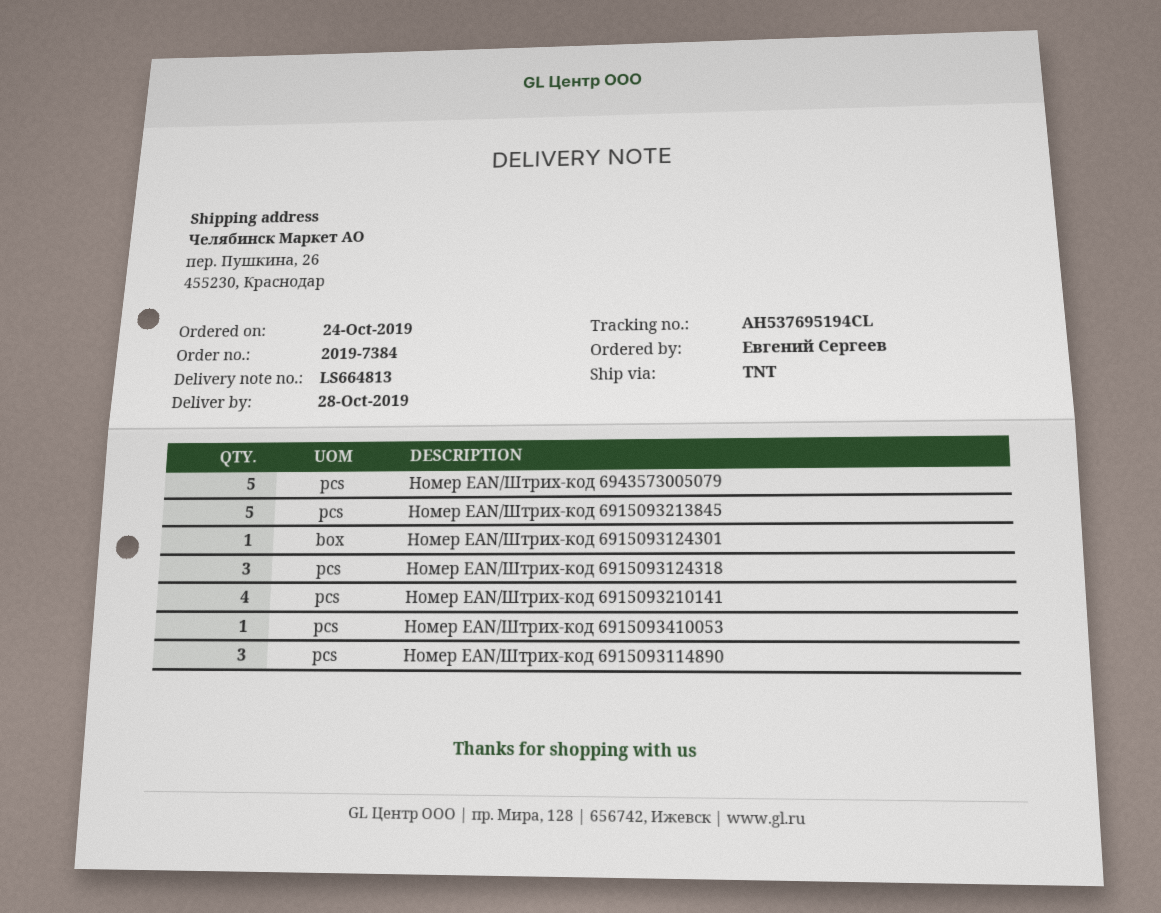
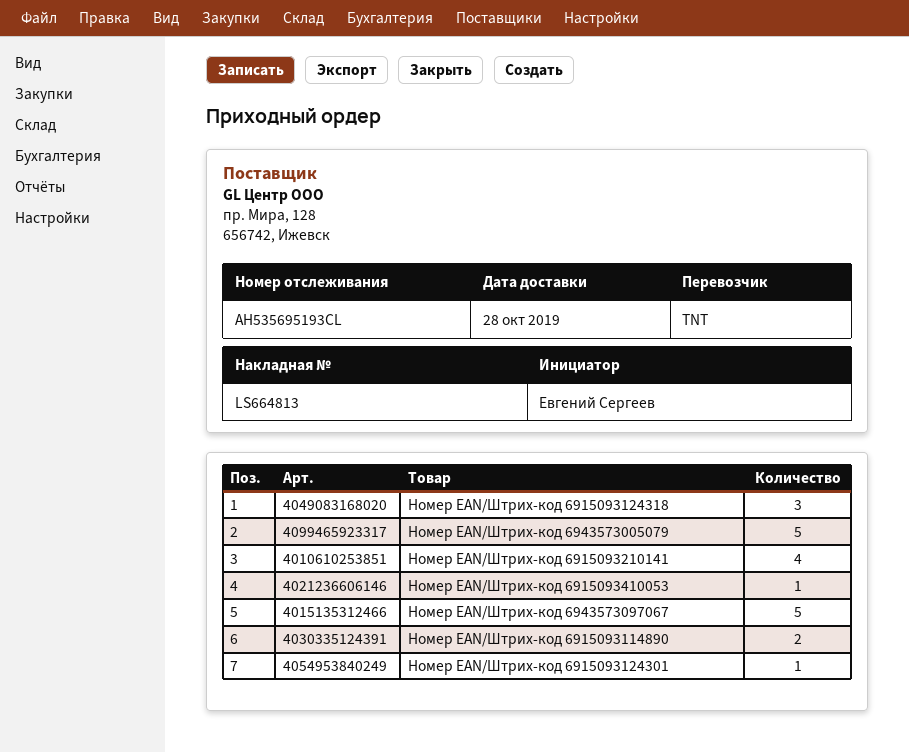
tracking number: AH537695194CL -> AH535695193CL
Номер EAN/Штрих-код 6915093213845: 5 -> none
Номер EAN/Штрих-код 6915093114890: 3 -> 2
Номер EAN/Штрих-код 6943573097067: none -> 5

